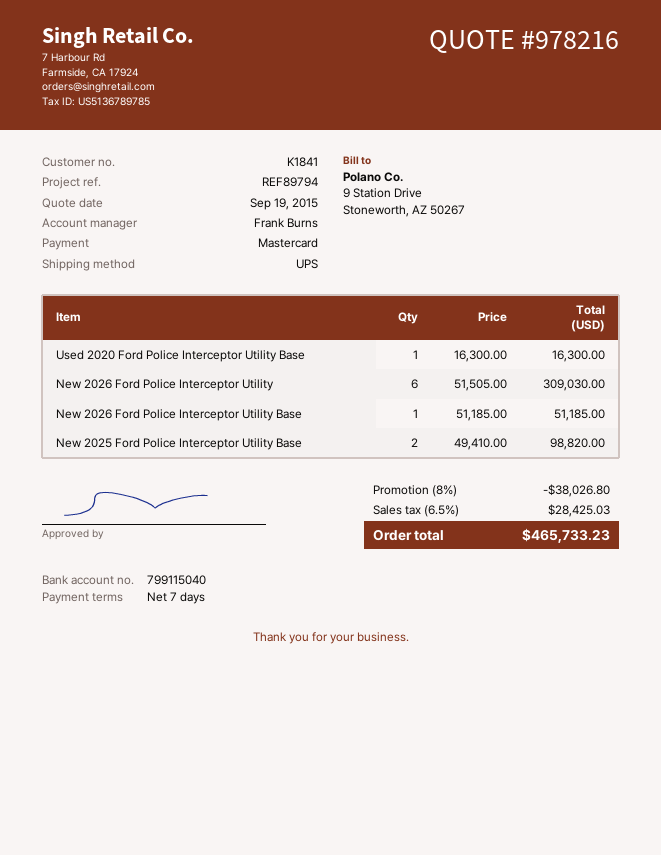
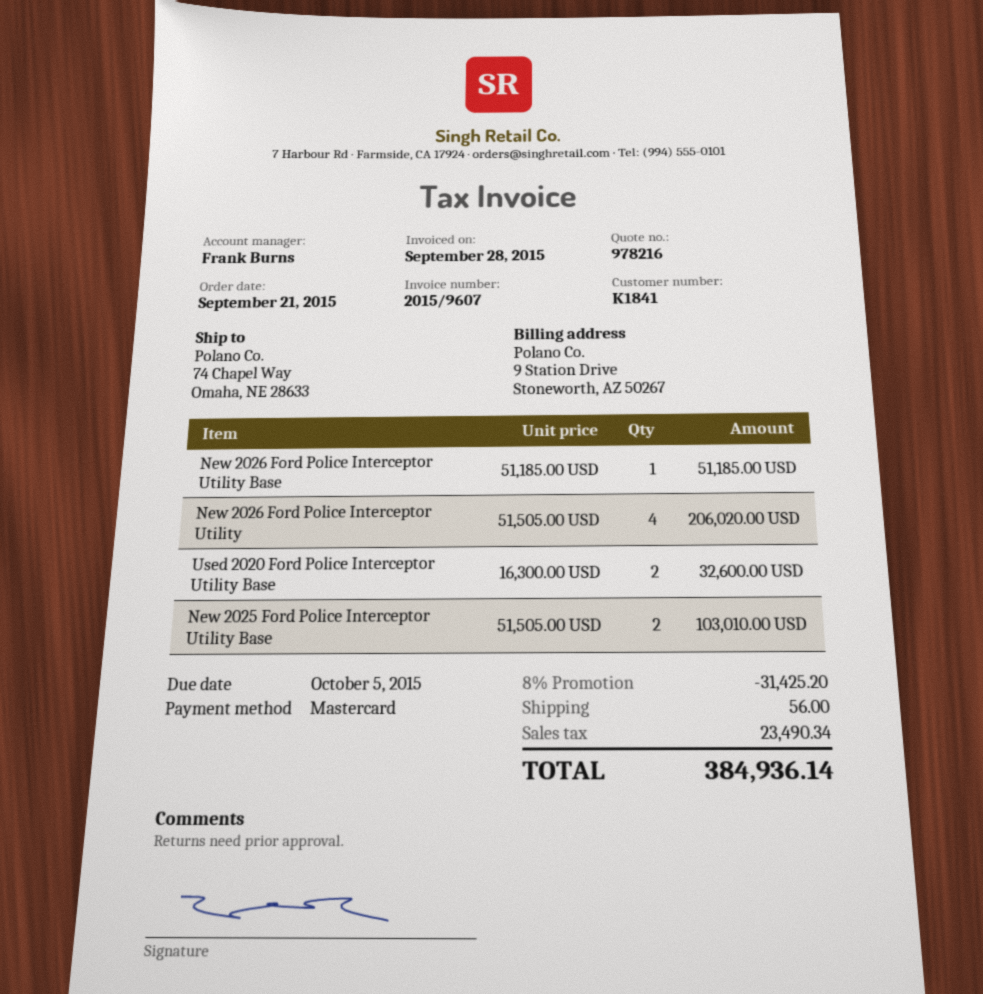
Used 2020 Ford Police Interceptor Utility Base: 1 x 16300.00 = 16300.00 -> 2 x 16300.00 = 32600.00
New 2026 Ford Police Interceptor Utility: 6 x 51505.00 = 309030.00 -> 4 x 51505.00 = 206020.00
New 2025 Ford Police Interceptor Utility Base: 2 x 49410.00 = 98820.00 -> 2 x 51505.00 = 103010.00
discount: 8% = 38026.80 -> 8% = 31425.20
shipping: none -> 56.00
tax: 28425.03 -> 23490.34
total: 465733.23 -> 384936.14

